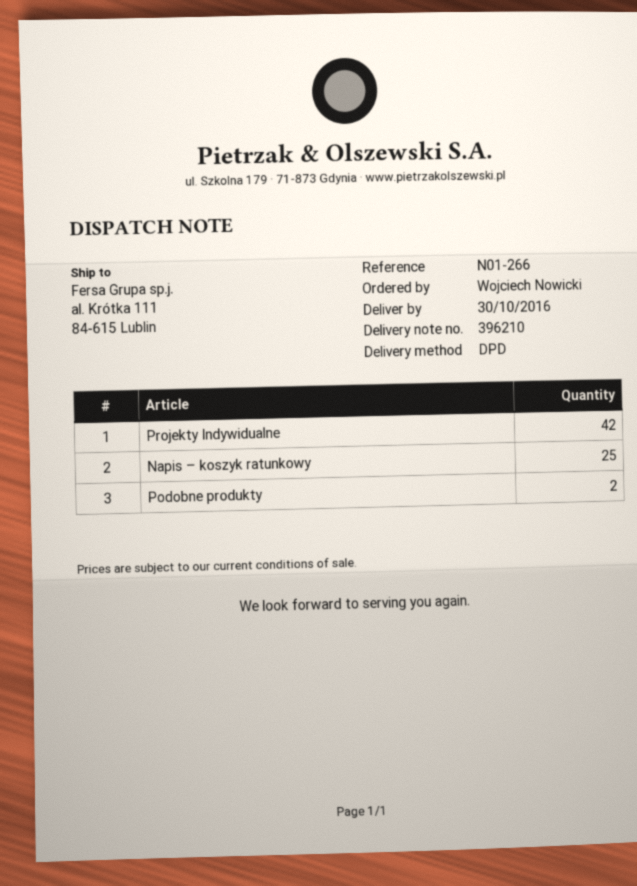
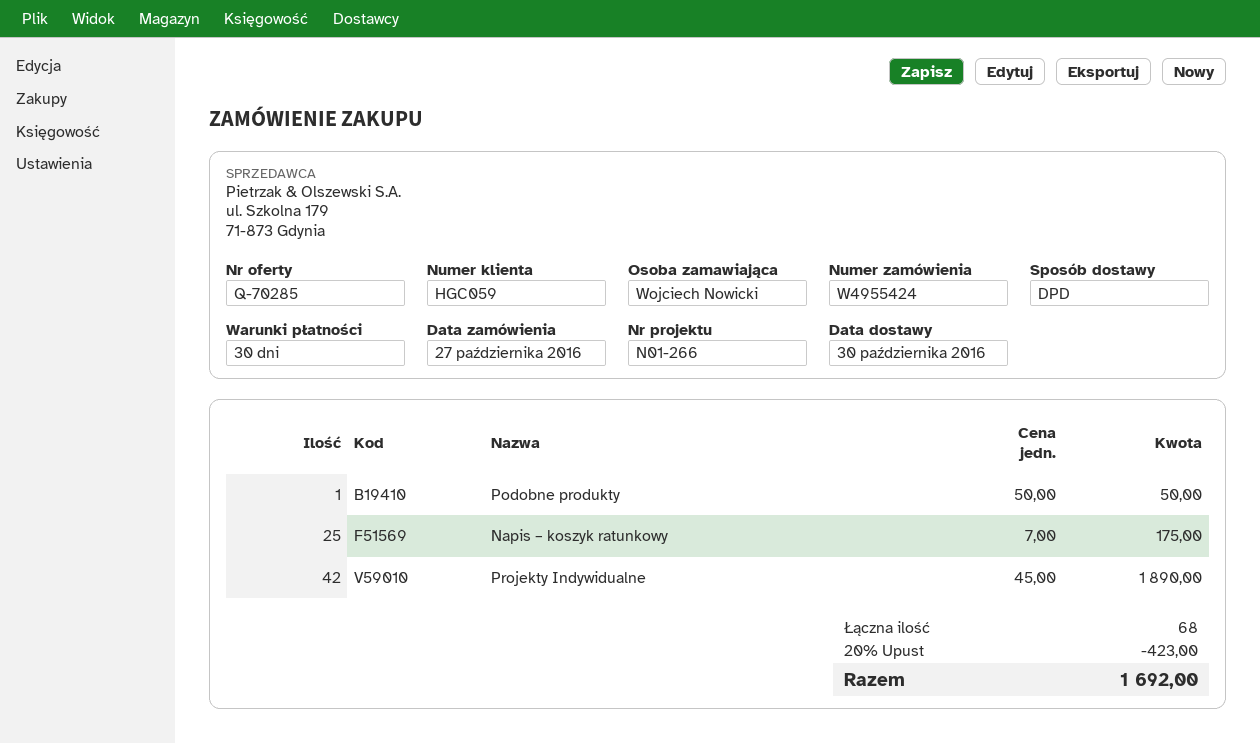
Podobne produkty: 2 -> 1

